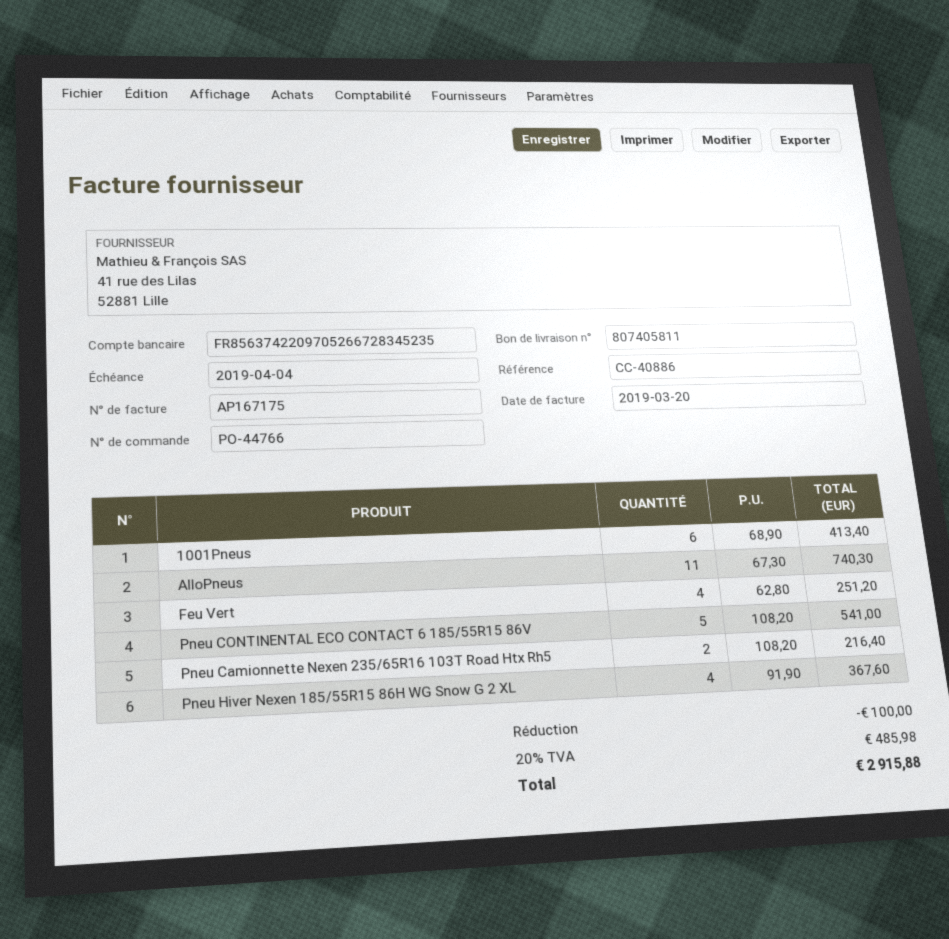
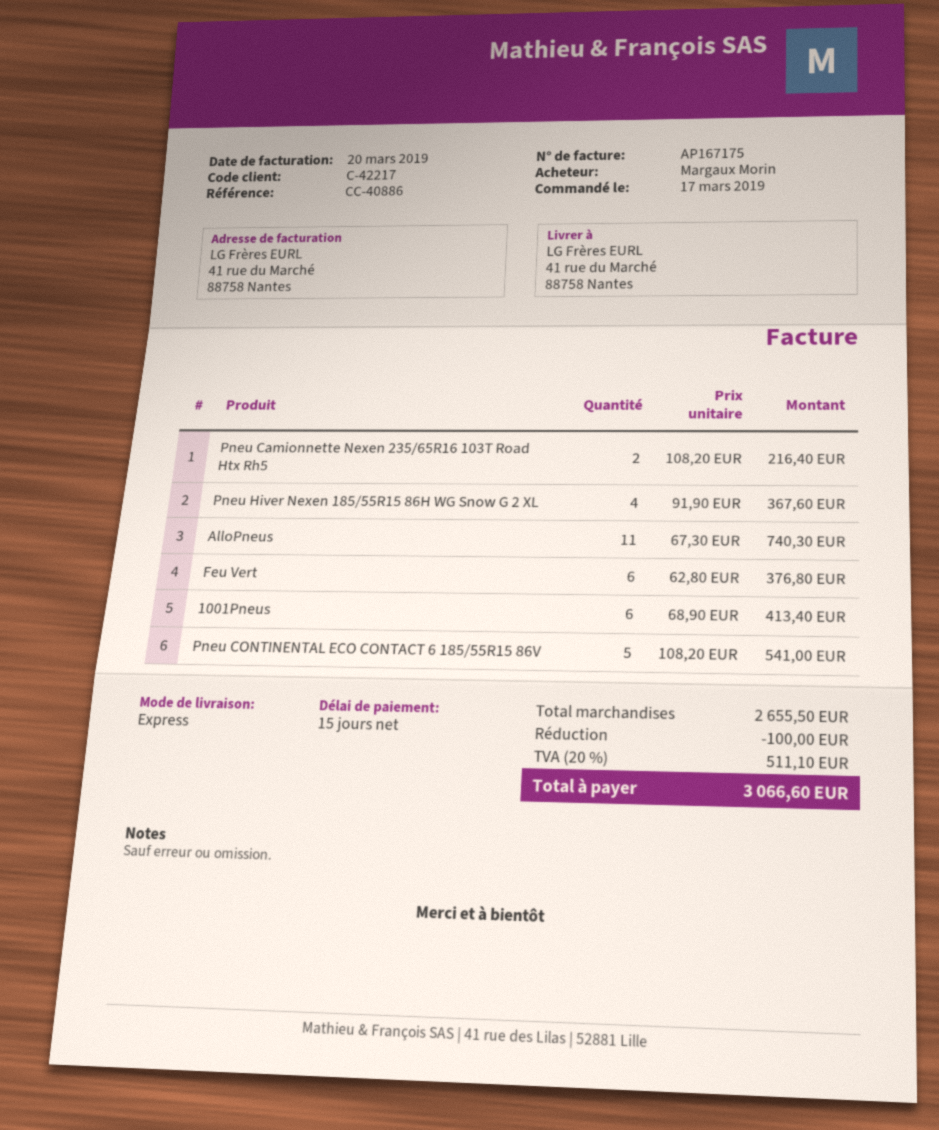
Feu Vert: 4 x 62.80 = 251.20 -> 6 x 62.80 = 376.80
tax: 20% = 485.98 -> 20% = 511.10
total: 2915.88 -> 3066.60

